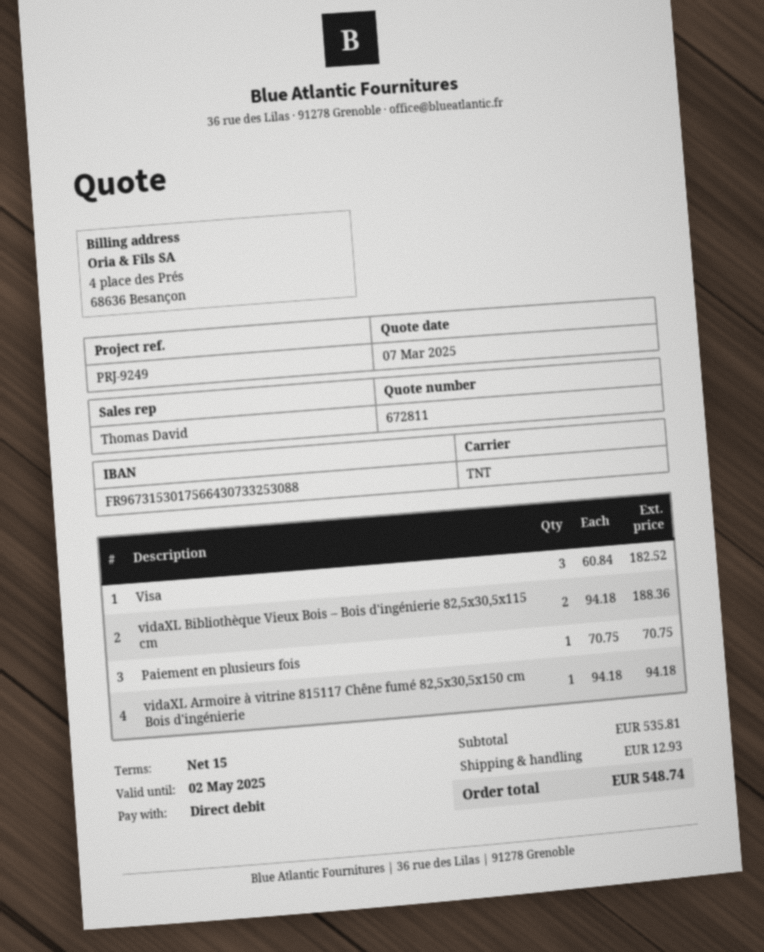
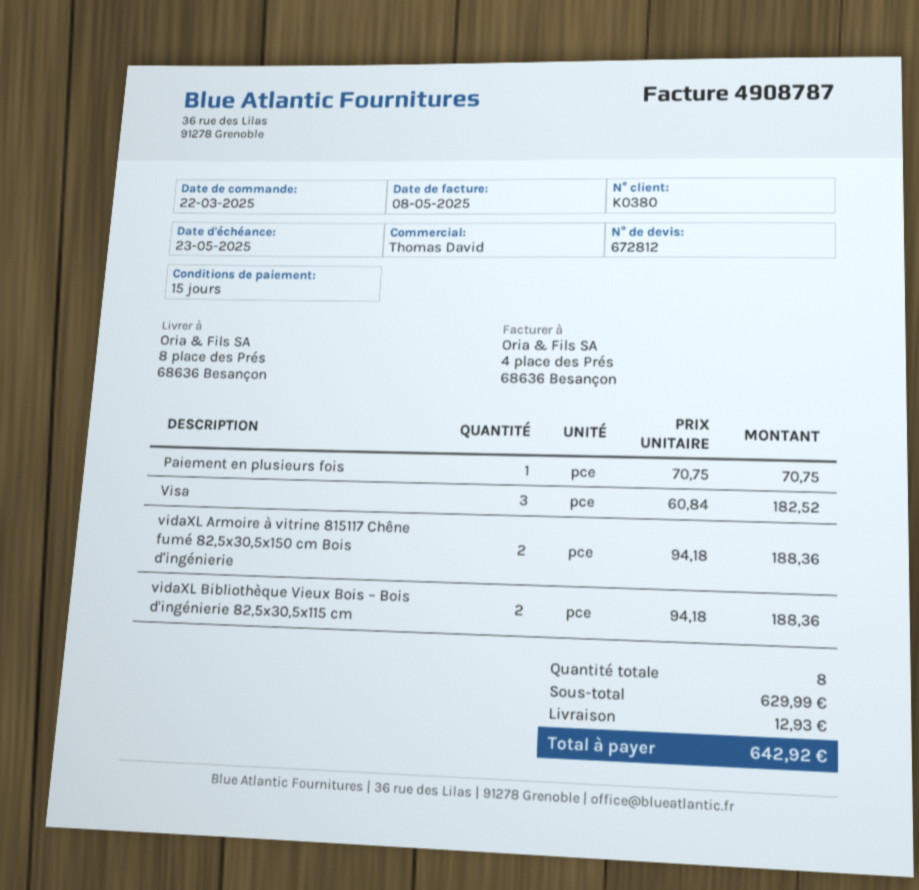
quote number: 672811 -> 672812
vidaXL Armoire à vitrine 815117 Chêne fumé 82,5x30,5x150 cm Bois d'ingénierie: 1 x 94.18 = 94.18 -> 2 x 94.18 = 188.36
subtotal: 535.81 -> 629.99
total: 548.74 -> 642.92

